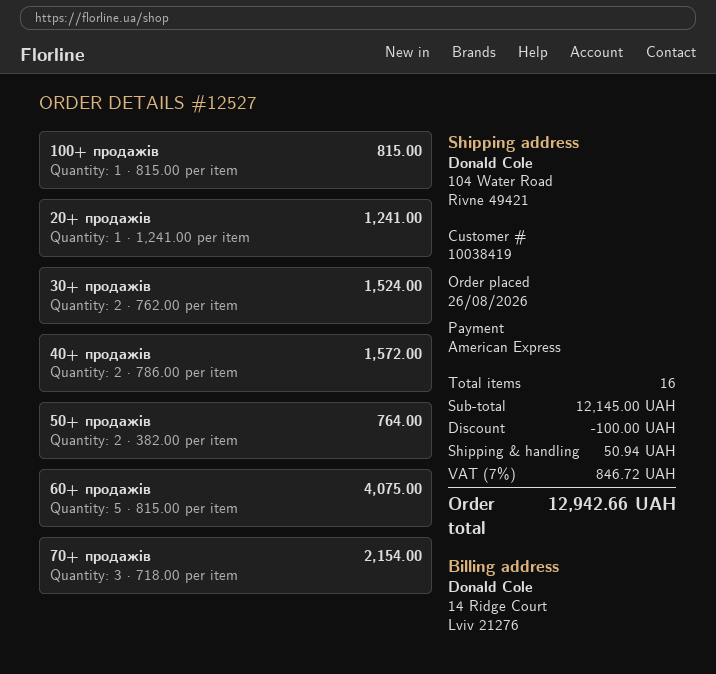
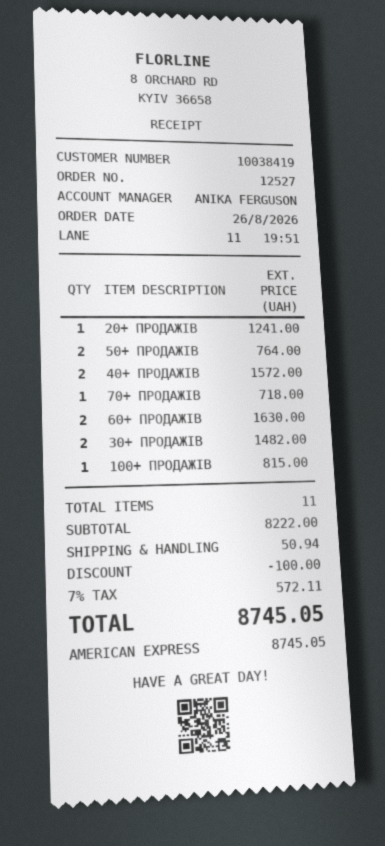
30+ продажів: 2 for 1524.00 -> 2 for 1482.00
60+ продажів: 5 for 4075.00 -> 2 for 1630.00
70+ продажів: 3 for 2154.00 -> 1 for 718.00
total quantity: 16 -> 11
subtotal: 12145.00 -> 8222.00
tax: 7% = 846.72 -> 7% = 572.11
total: 12942.66 -> 8745.05

